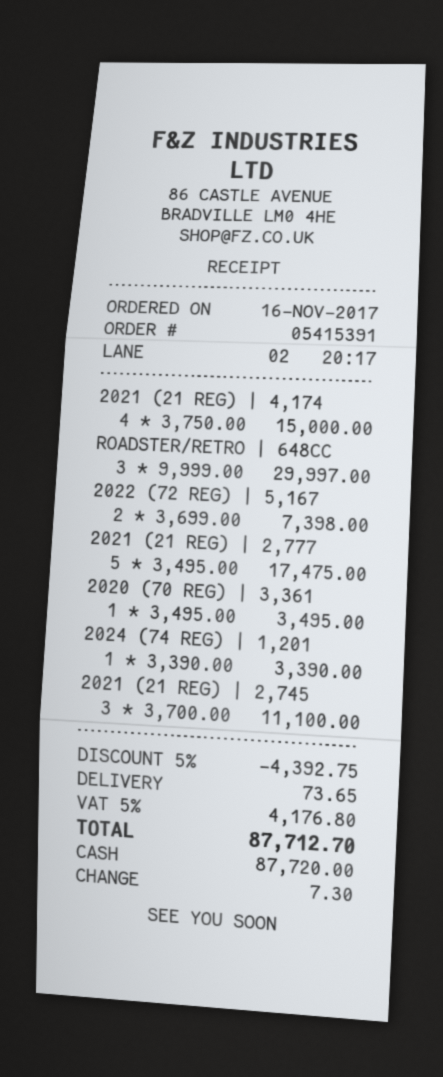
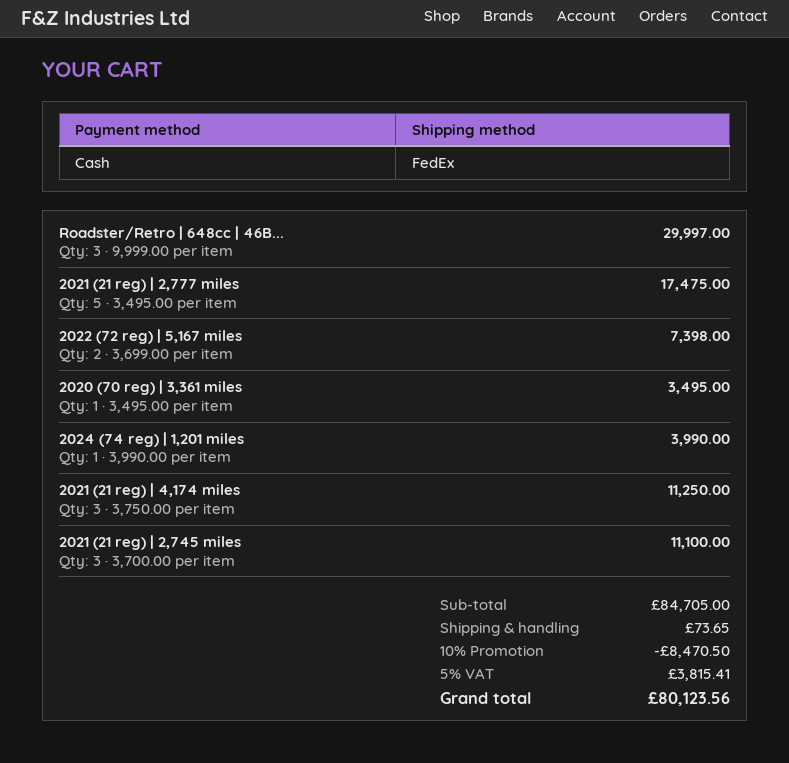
2021 (21 REG) | 4,174: 4 x 3750.00 = 15000.00 -> 3 x 3750.00 = 11250.00
2024 (74 REG) | 1,201: 1 x 3390.00 = 3390.00 -> 1 x 3990.00 = 3990.00
discount: 5% = 4392.75 -> 10% = 8470.50
tax: 5% = 4176.80 -> 5% = 3815.41
total: 87712.70 -> 80123.56

